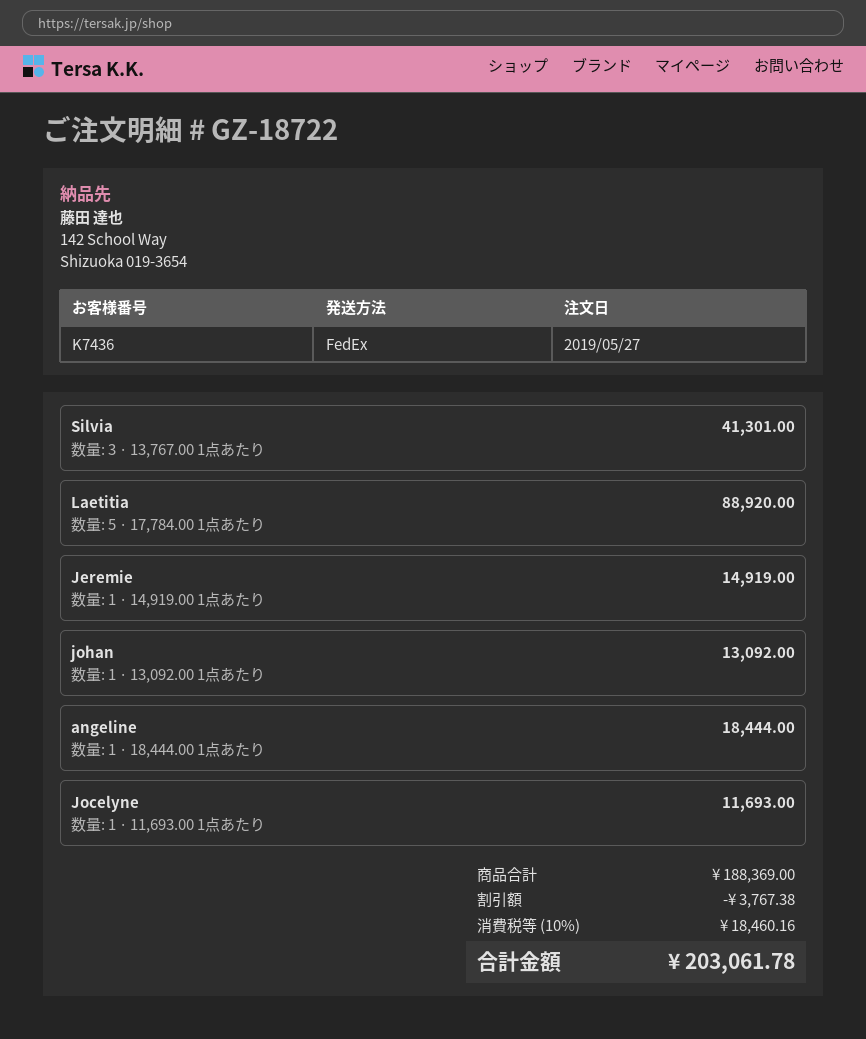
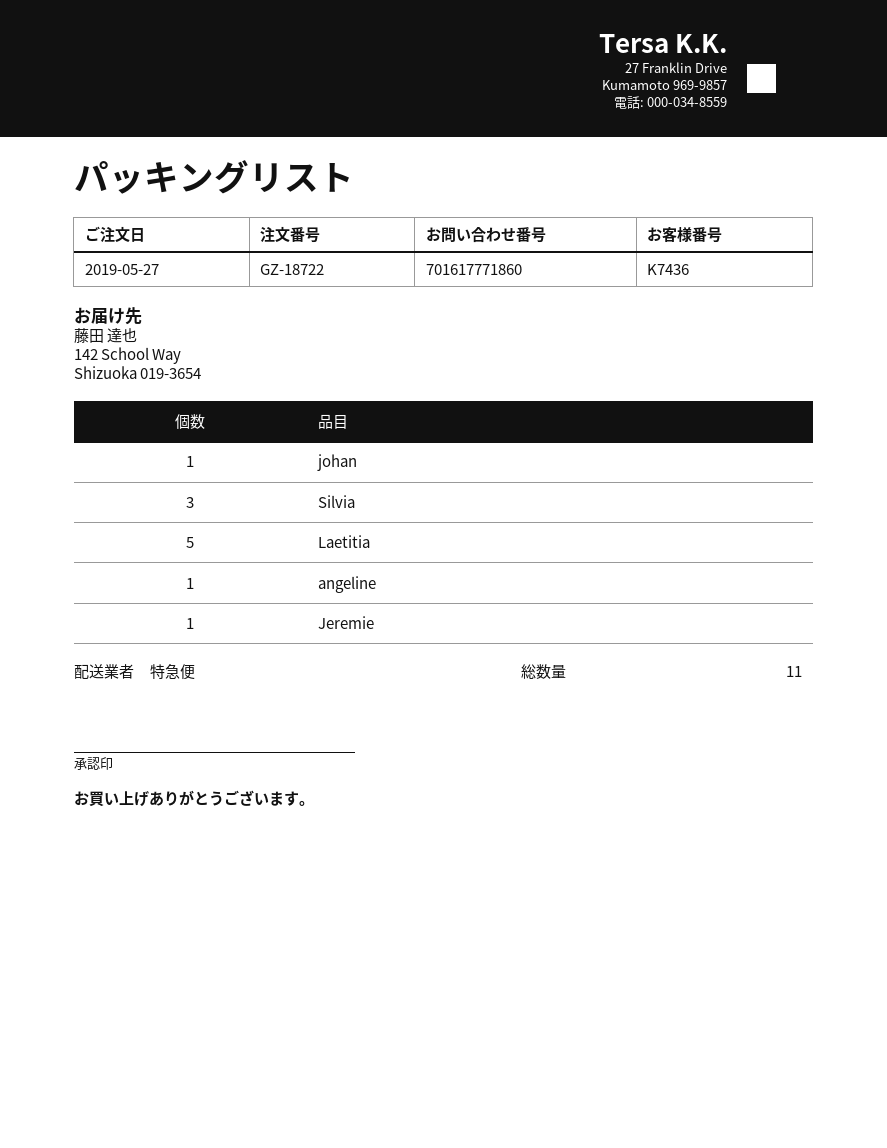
shipping method: FedEx -> express
Jocelyne: 1 -> none

